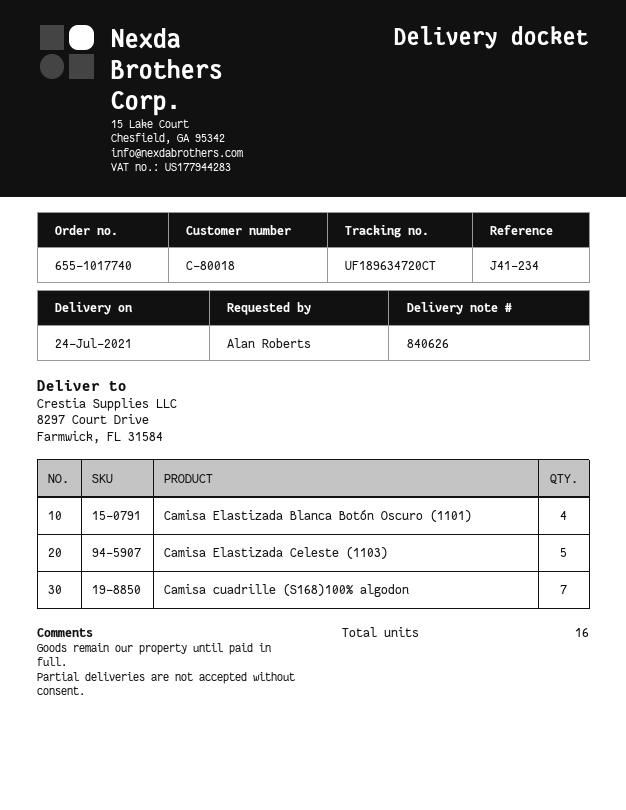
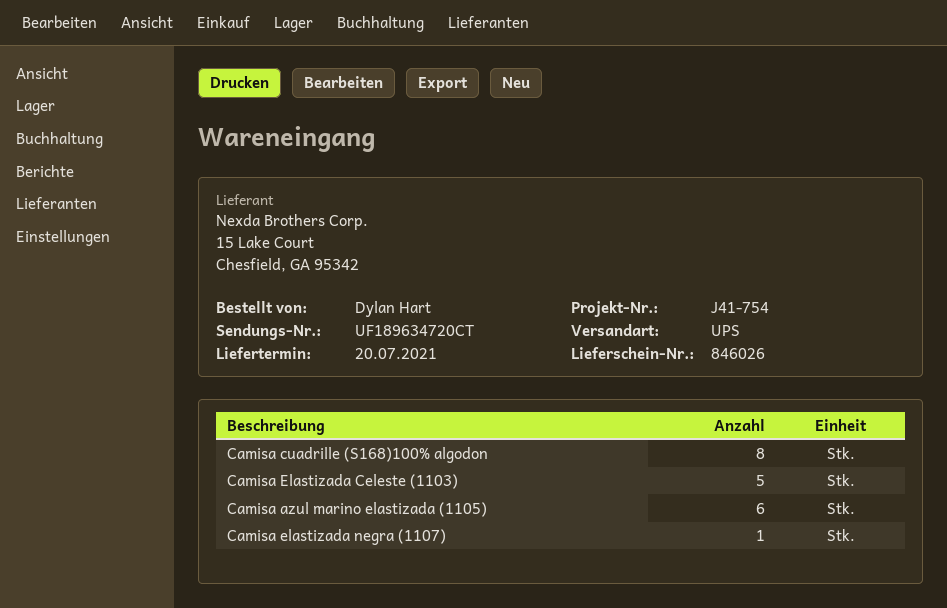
delivery note number: 840626 -> 846026
delivery date: 2021-07-24 -> 2021-07-20
reference: J41-234 -> J41-754
ordered by: Alan Roberts -> Dylan Hart
Camisa Elastizada Blanca Botón Oscuro (1101): 4 -> none
Camisa cuadrille (S168)100% algodon: 7 -> 8
Camisa azul marino elastizada (1105): none -> 6
Camisa elastizada negra (1107): none -> 1

